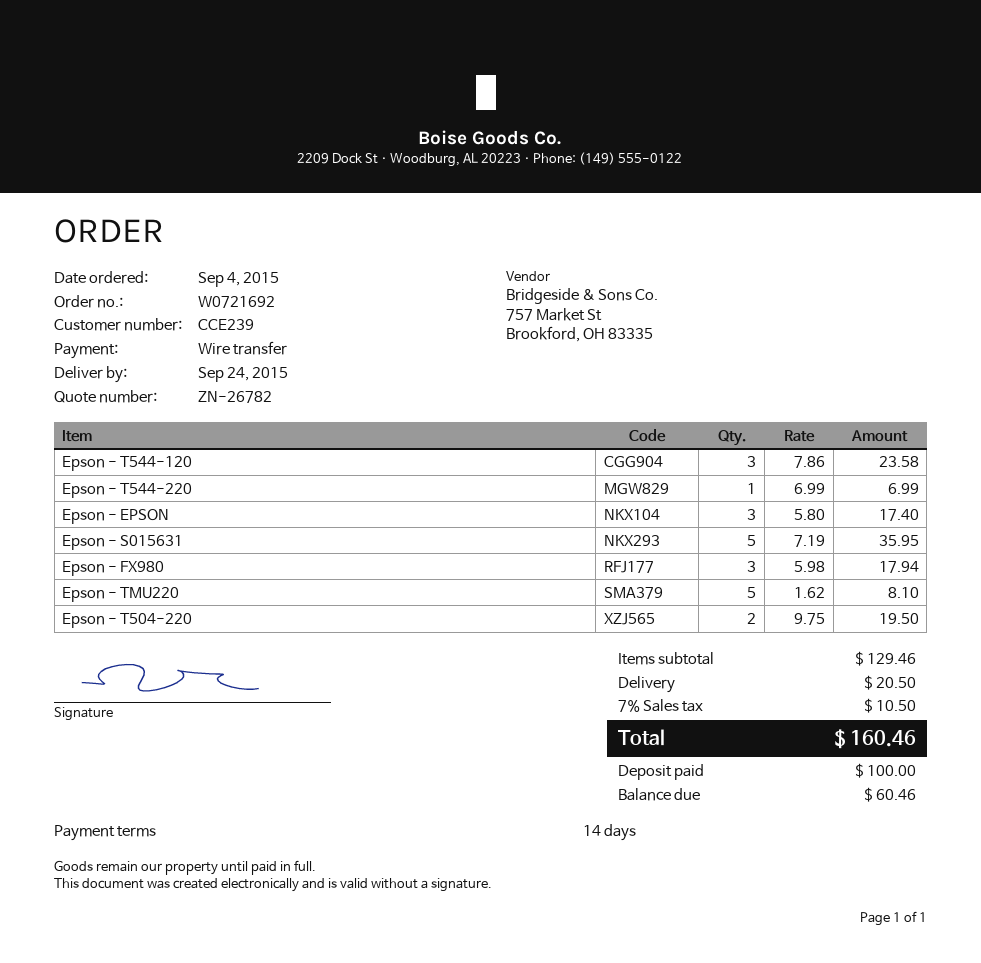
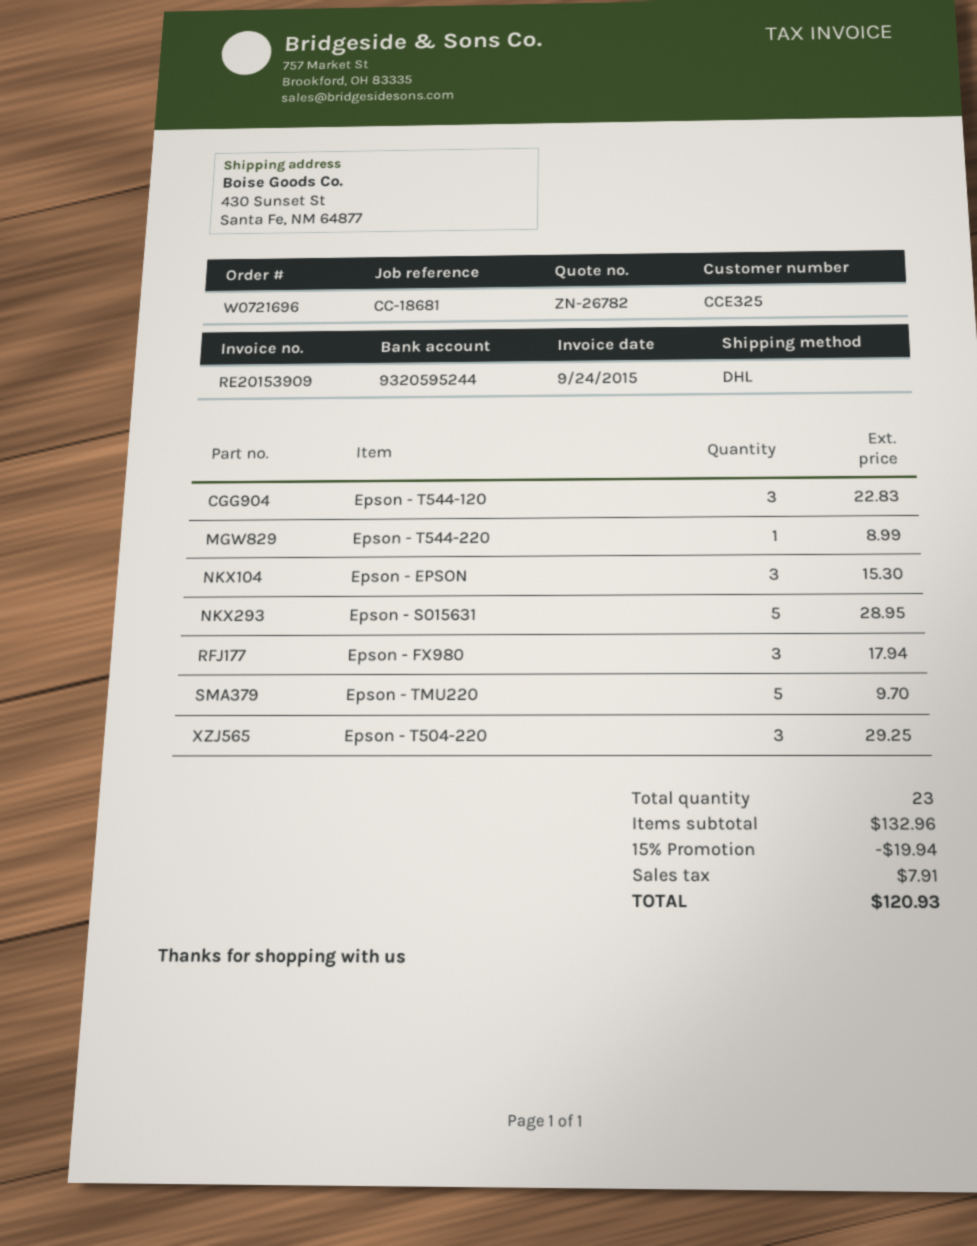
order number: W0721692 -> W0721696
customer number: CCE239 -> CCE325
Epson - T544-120: 3 for 23.58 -> 3 for 22.83
Epson - T544-220: 1 for 6.99 -> 1 for 8.99
Epson - EPSON: 3 for 17.40 -> 3 for 15.30
Epson - S015631: 5 for 35.95 -> 5 for 28.95
Epson - TMU220: 5 for 8.10 -> 5 for 9.70
Epson - T504-220: 2 for 19.50 -> 3 for 29.25
subtotal: 129.46 -> 132.96
discount: none -> 15% = 19.94
shipping: 20.50 -> none
tax: 10.50 -> 7.91
total: 160.46 -> 120.93

